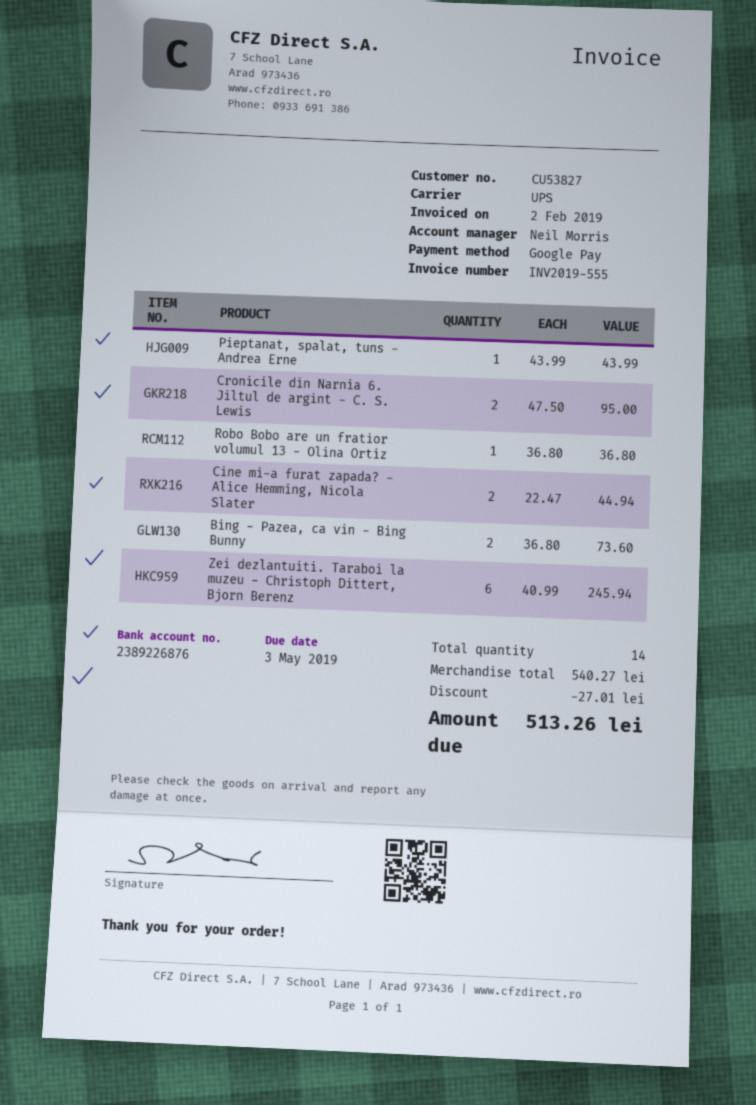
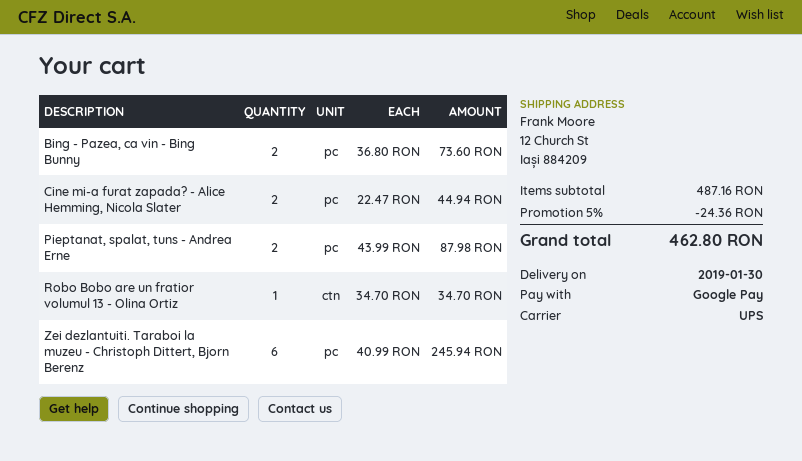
Pieptanat, spalat, tuns - Andrea Erne: 1 x 43.99 = 43.99 -> 2 x 43.99 = 87.98
Cronicile din Narnia 6. Jiltul de argint - C. S. Lewis: 2 x 47.50 = 95.00 -> none
Robo Bobo are un fratior volumul 13 - Olina Ortiz: 1 x 36.80 = 36.80 -> 1 x 34.70 = 34.70
subtotal: 540.27 -> 487.16
discount: 27.01 -> 24.36
total: 513.26 -> 462.80

